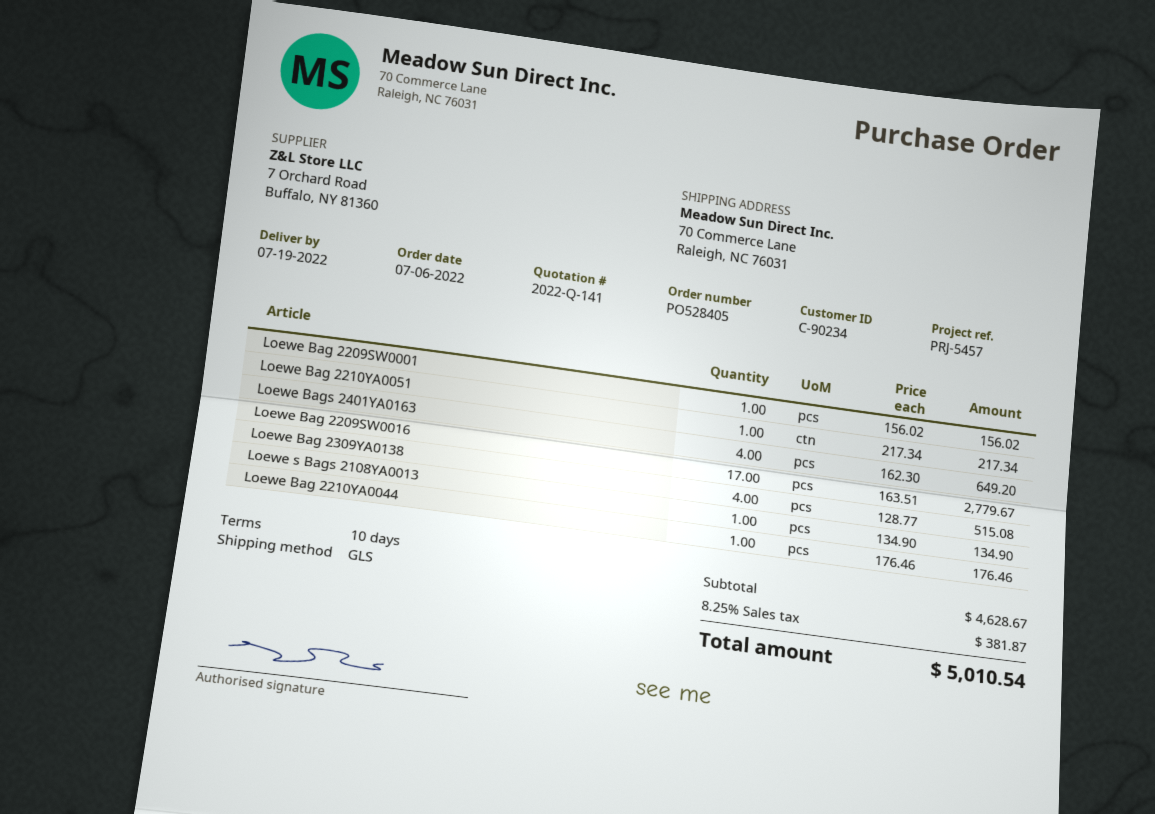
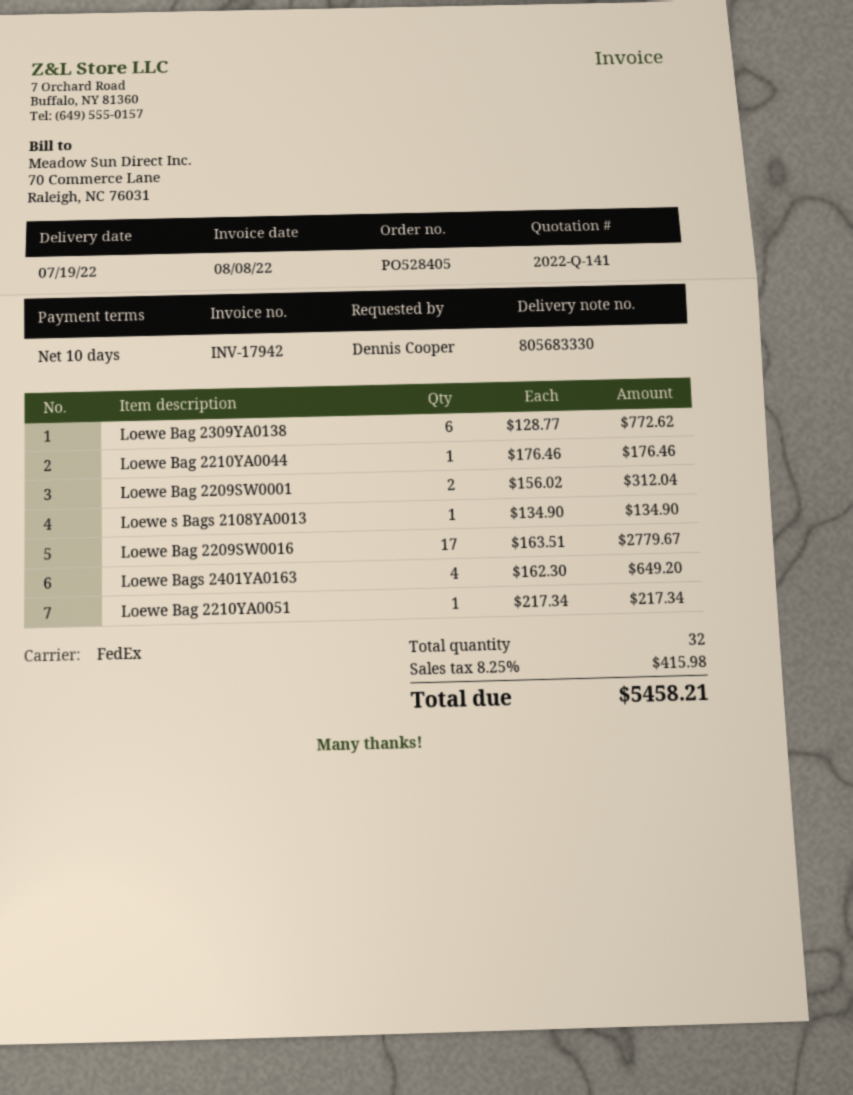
shipping method: GLS -> FedEx
Loewe Bag 2209SW0001: 1 x 156.02 = 156.02 -> 2 x 156.02 = 312.04
Loewe Bag 2309YA0138: 4 x 128.77 = 515.08 -> 6 x 128.77 = 772.62
tax: 8.25% = 381.87 -> 8.25% = 415.98
total: 5010.54 -> 5458.21

